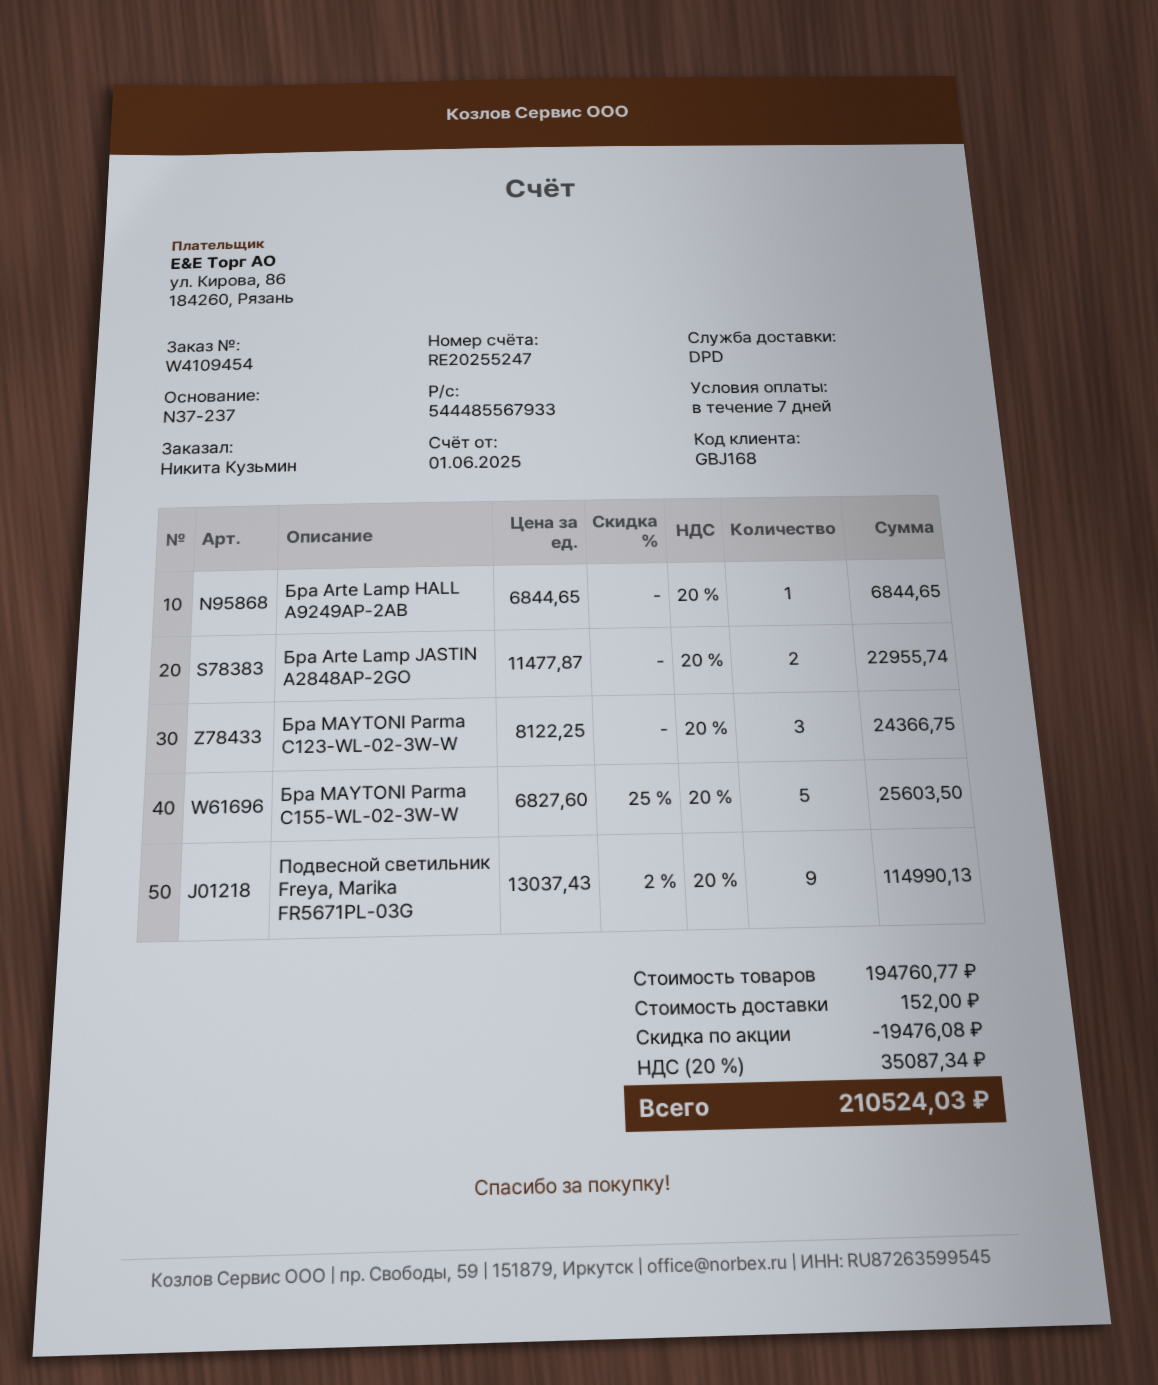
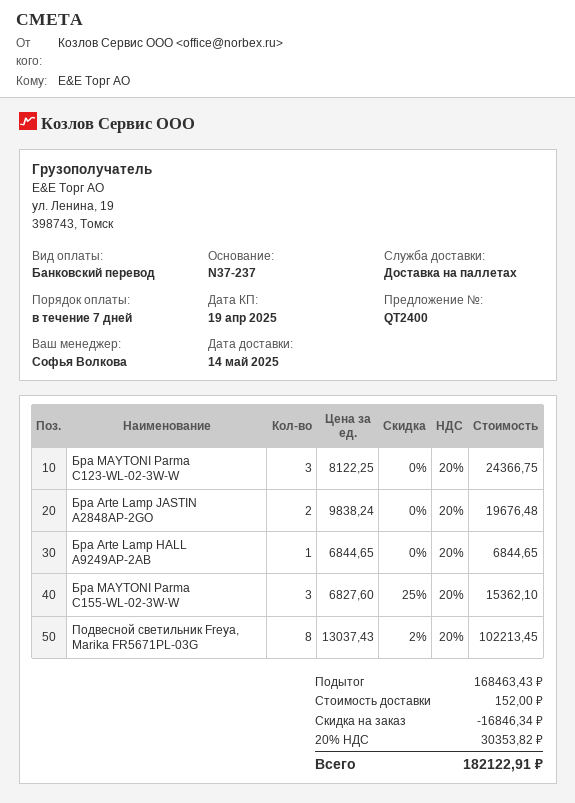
shipping method: DPD -> pallet freight
Бра Arte Lamp JASTIN A2848AP-2GO: 2 x 11477.87 = 22955.74 -> 2 x 9838.24 = 19676.48
Бра MAYTONI Parma C155-WL-02-3W-W: 5 x 6827.60 - 25% = 25603.50 -> 3 x 6827.60 - 25% = 15362.10
Подвесной светильник Freya, Marika FR5671PL-03G: 9 x 13037.43 - 2% = 114990.13 -> 8 x 13037.43 - 2% = 102213.45
subtotal: 194760.77 -> 168463.43
discount: 19476.08 -> 16846.34
tax: 20% = 35087.34 -> 20% = 30353.82
total: 210524.03 -> 182122.91

